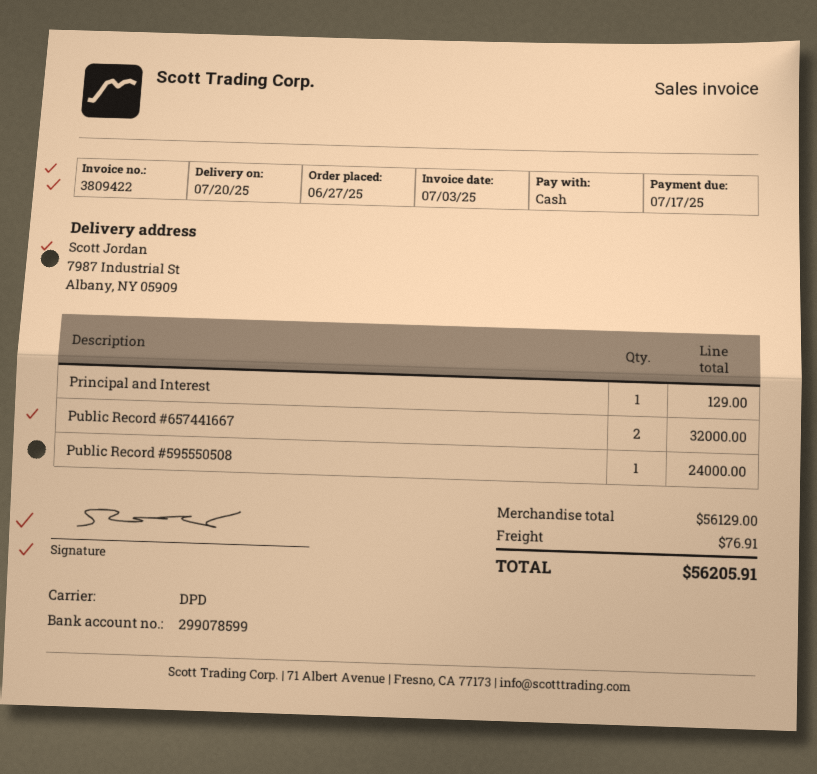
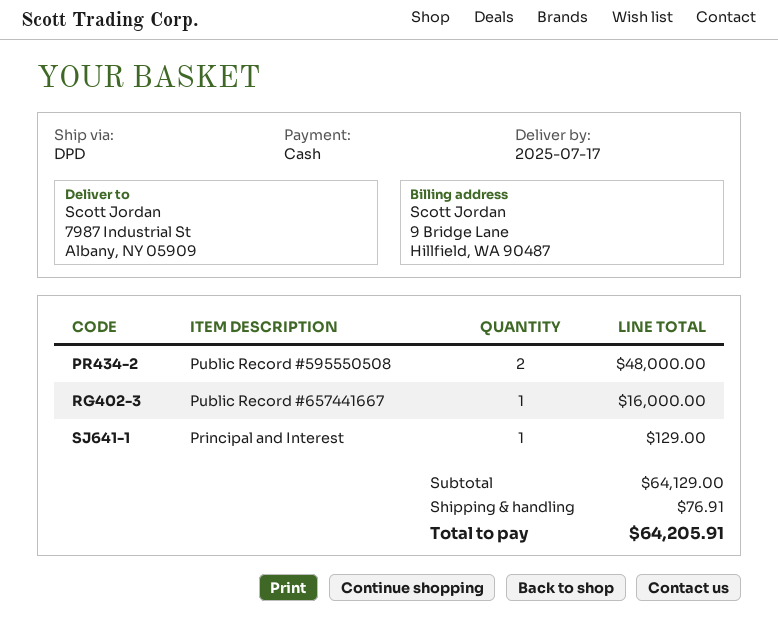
delivery date: 2025-07-20 -> 2025-07-17
Public Record #657441667: 2 for 32000.00 -> 1 for 16000.00
Public Record #595550508: 1 for 24000.00 -> 2 for 48000.00
subtotal: 56129.00 -> 64129.00
total: 56205.91 -> 64205.91

